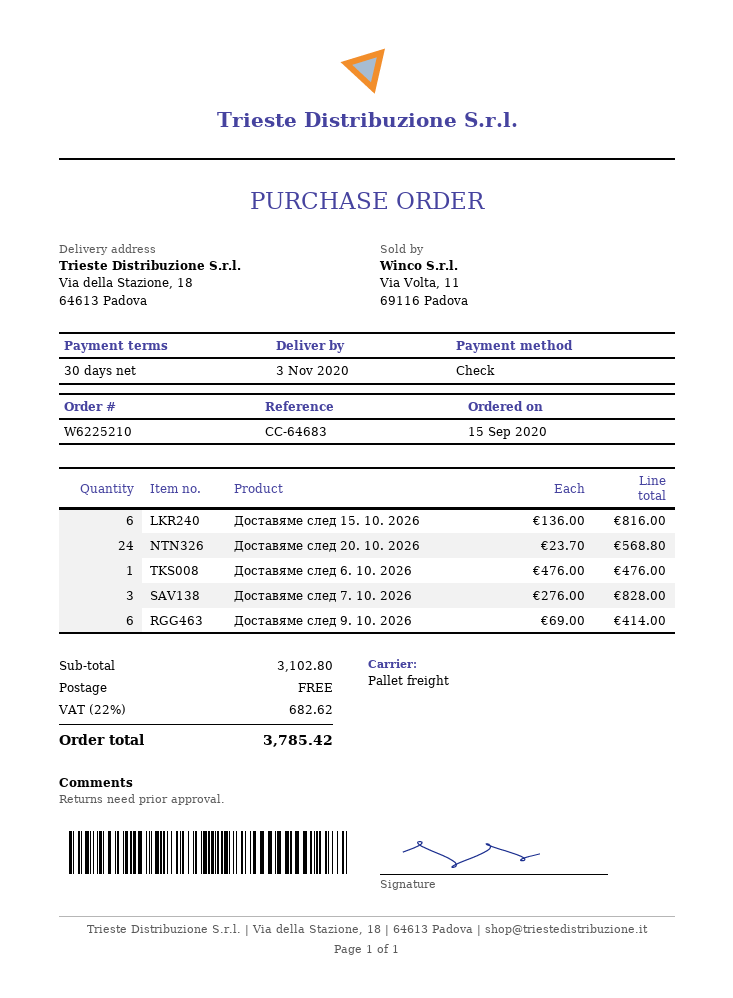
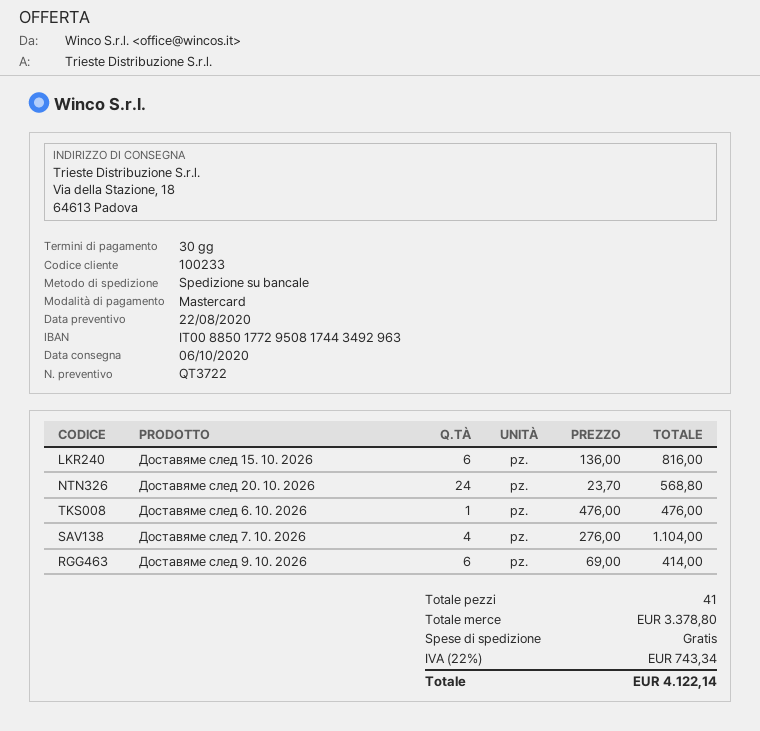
delivery date: 2020-11-03 -> 2020-10-06
payment method: cheque -> Mastercard
Доставяме след 7. 10. 2026: 3 x 276.00 = 828.00 -> 4 x 276.00 = 1104.00
subtotal: 3102.80 -> 3378.80
tax: 22% = 682.62 -> 22% = 743.34
total: 3785.42 -> 4122.14

